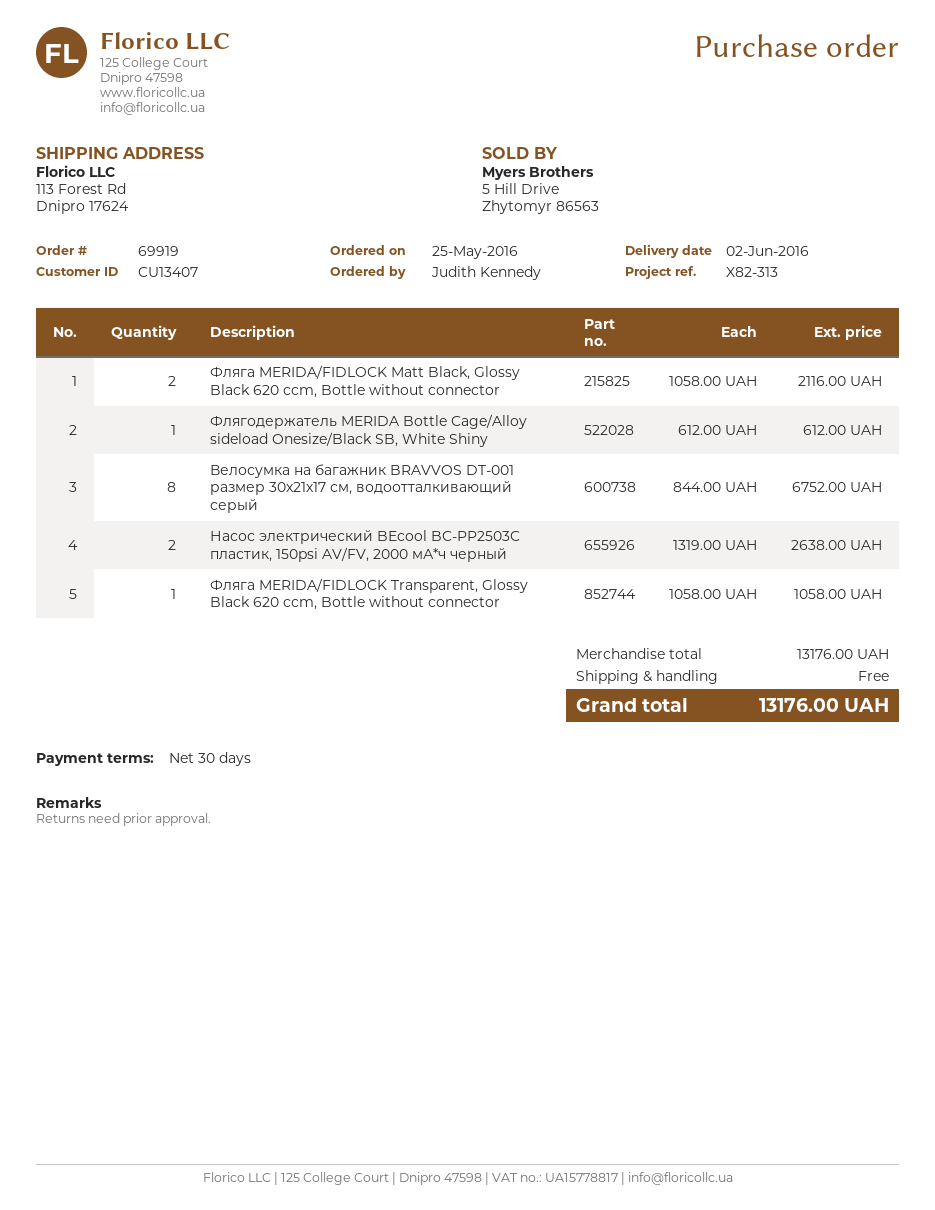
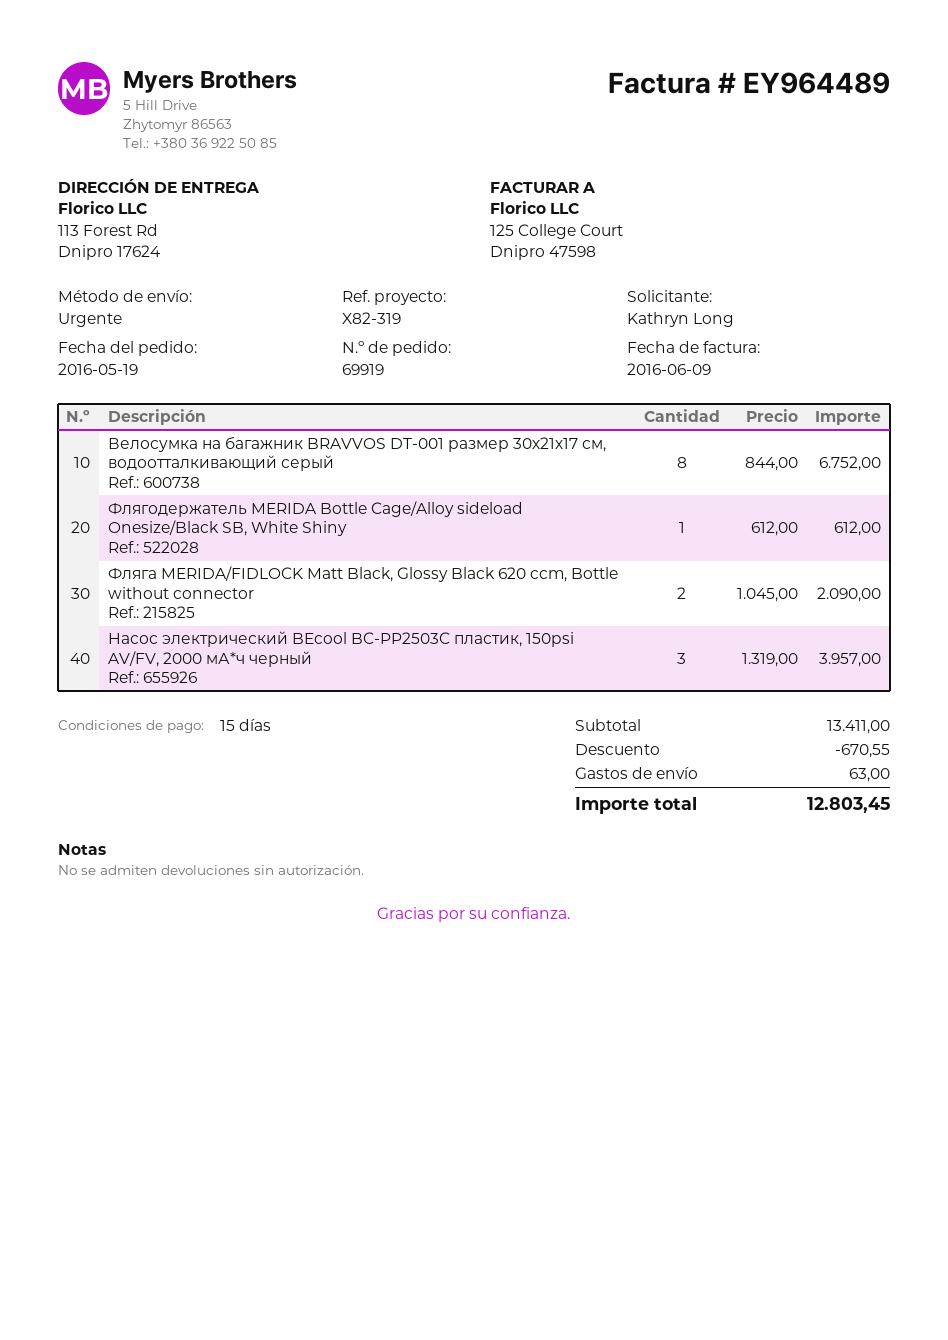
order date: 2016-05-25 -> 2016-05-19
payment terms: 30 days -> 15 days
reference: X82-313 -> X82-319
ordered by: Judith Kennedy -> Kathryn Long
Фляга MERIDA/FIDLOCK Matt Black, Glossy Black 620 ccm, Bottle without connector: 2 x 1058.00 = 2116.00 -> 2 x 1045.00 = 2090.00
Насос электрический BEcool BC-PP2503C пластик, 150psi AV/FV, 2000 мА*ч черный: 2 x 1319.00 = 2638.00 -> 3 x 1319.00 = 3957.00
Фляга MERIDA/FIDLOCK Transparent, Glossy Black 620 ccm, Bottle without connector: 1 x 1058.00 = 1058.00 -> none
subtotal: 13176.00 -> 13411.00
discount: none -> 670.55
shipping: 0.00 -> 63.00
total: 13176.00 -> 12803.45

